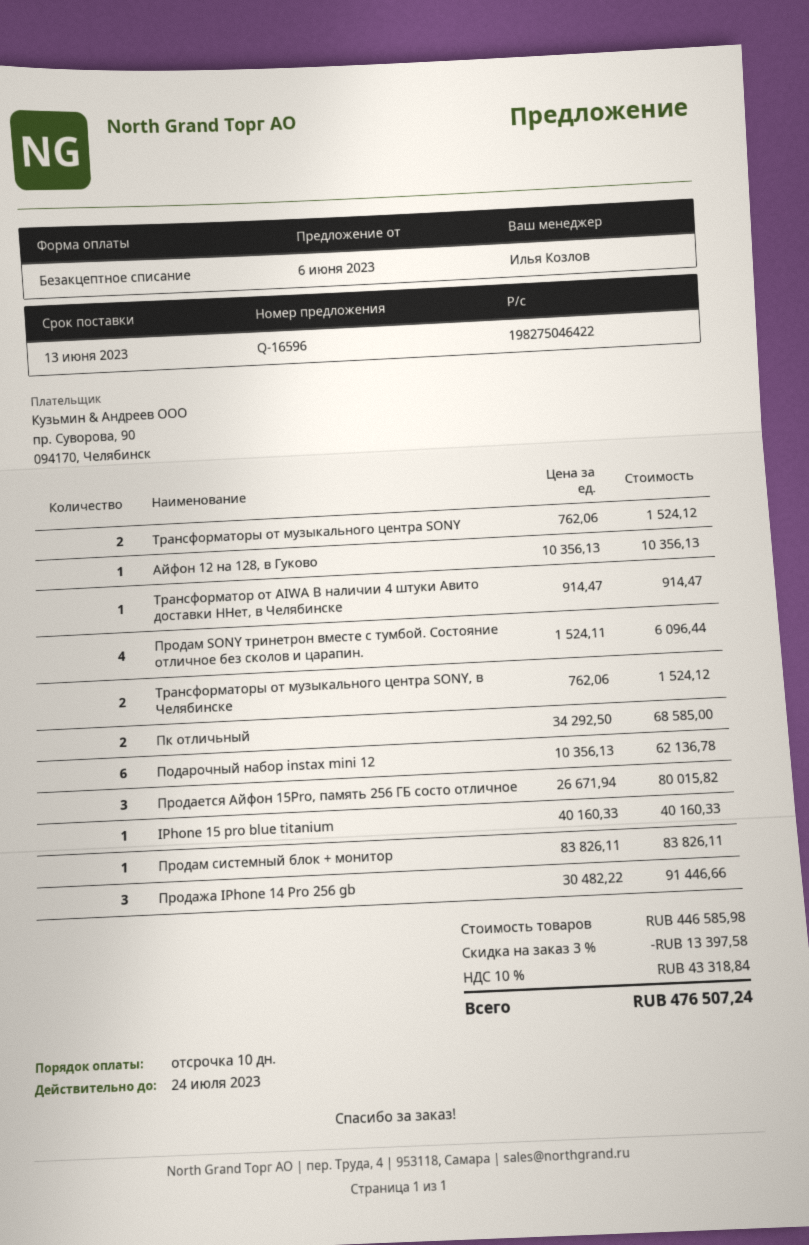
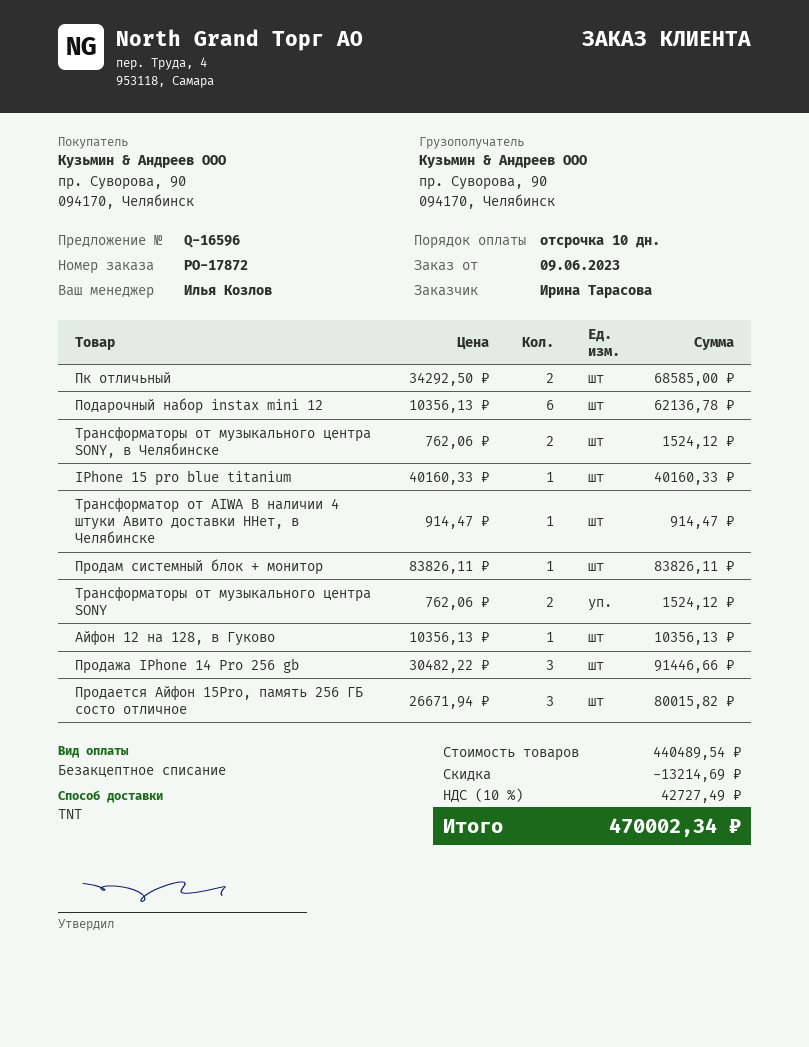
Продам SONY тринетрон вместе с тумбой. Состояние отличное без сколов и царапин.: 4 x 1524.11 = 6096.44 -> none
subtotal: 446585.98 -> 440489.54
discount: 13397.58 -> 13214.69
tax: 10% = 43318.84 -> 10% = 42727.49
total: 476507.24 -> 470002.34

